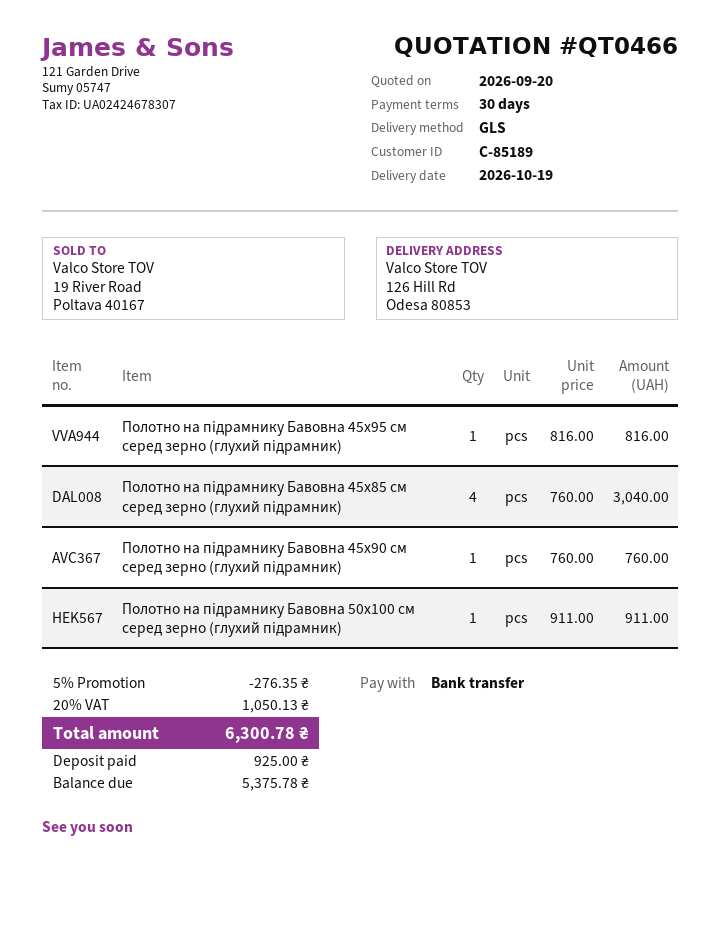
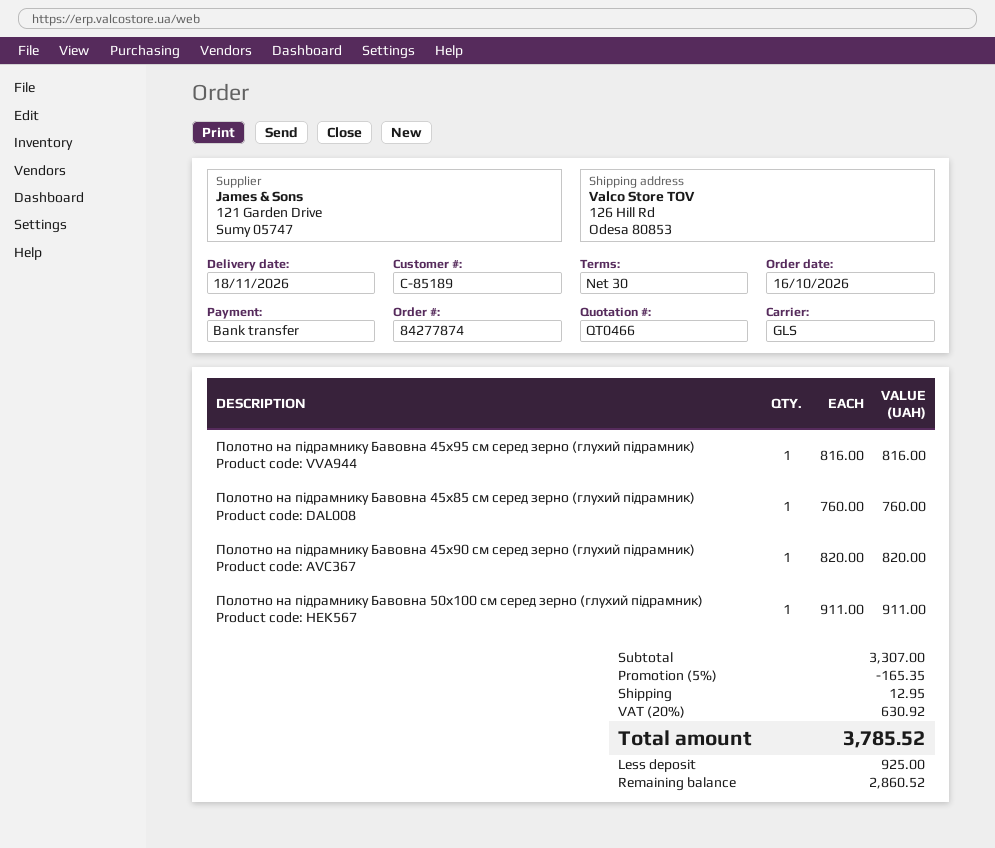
delivery date: 2026-10-19 -> 2026-11-18
Полотно на підрамнику Бавовна 45х85 см серед зерно (глухий підрамник): 4 x 760.00 = 3040.00 -> 1 x 760.00 = 760.00
Полотно на підрамнику Бавовна 45х90 см серед зерно (глухий підрамник): 1 x 760.00 = 760.00 -> 1 x 820.00 = 820.00
discount: 5% = 276.35 -> 5% = 165.35
shipping: none -> 12.95
tax: 20% = 1050.13 -> 20% = 630.92
total: 6300.78 -> 3785.52
balance: 5375.78 -> 2860.52

